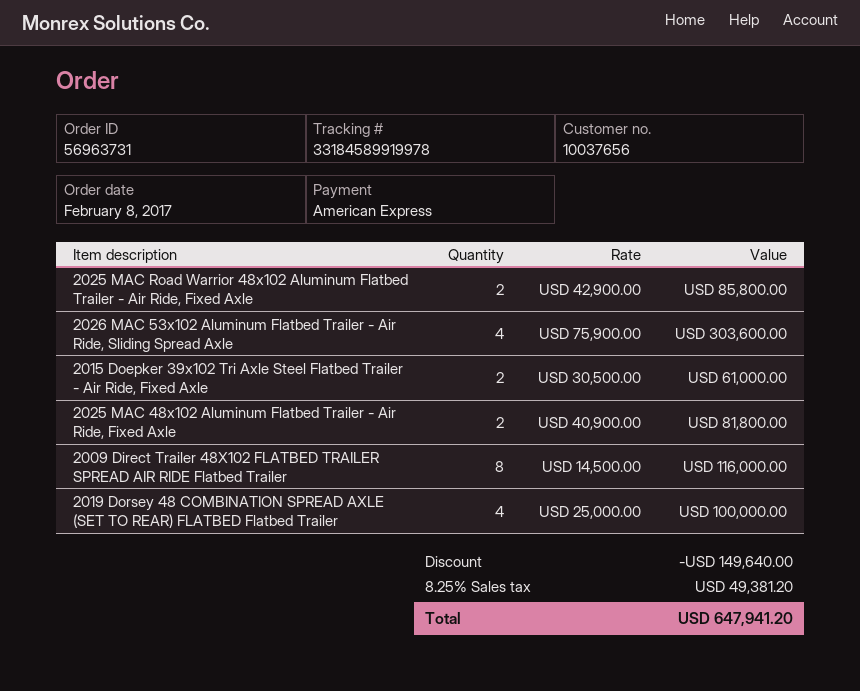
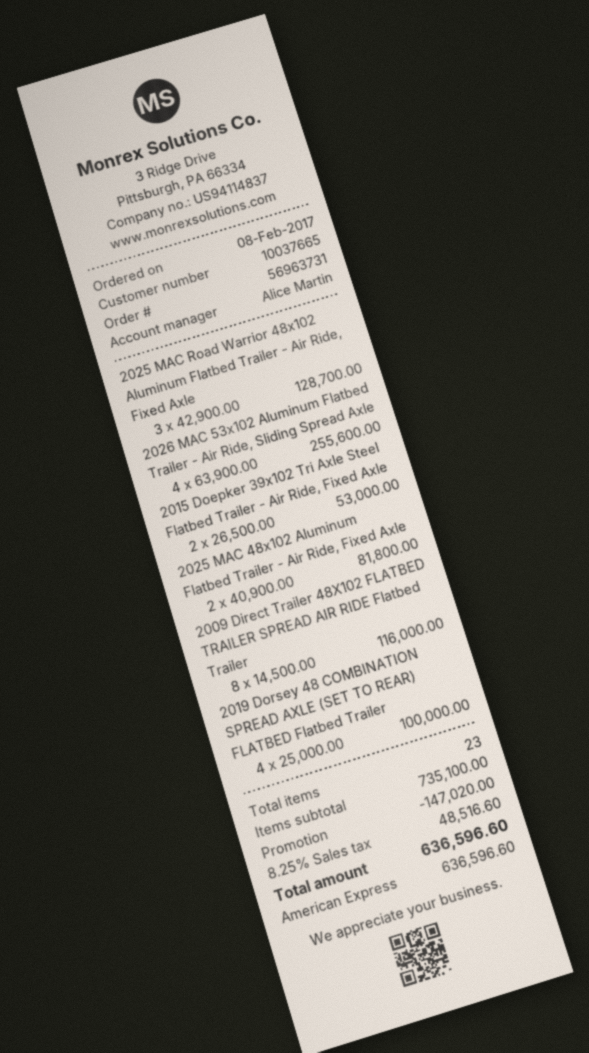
customer number: 10037656 -> 10037665
2025 MAC Road Warrior 48x102 Aluminum Flatbed Trailer - Air Ride, Fixed Axle: 2 x 42900.00 = 85800.00 -> 3 x 42900.00 = 128700.00
2026 MAC 53x102 Aluminum Flatbed Trailer - Air Ride, Sliding Spread Axle: 4 x 75900.00 = 303600.00 -> 4 x 63900.00 = 255600.00
2015 Doepker 39x102 Tri Axle Steel Flatbed Trailer - Air Ride, Fixed Axle: 2 x 30500.00 = 61000.00 -> 2 x 26500.00 = 53000.00
discount: 149640.00 -> 147020.00
tax: 8.25% = 49381.20 -> 8.25% = 48516.60
total: 647941.20 -> 636596.60

